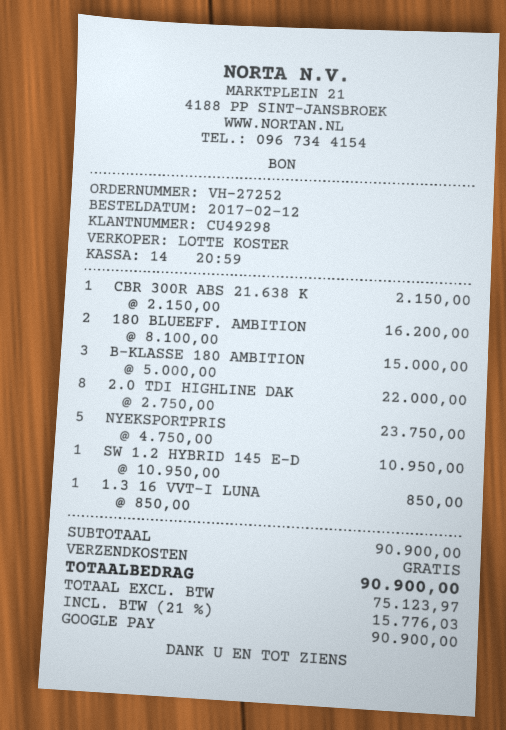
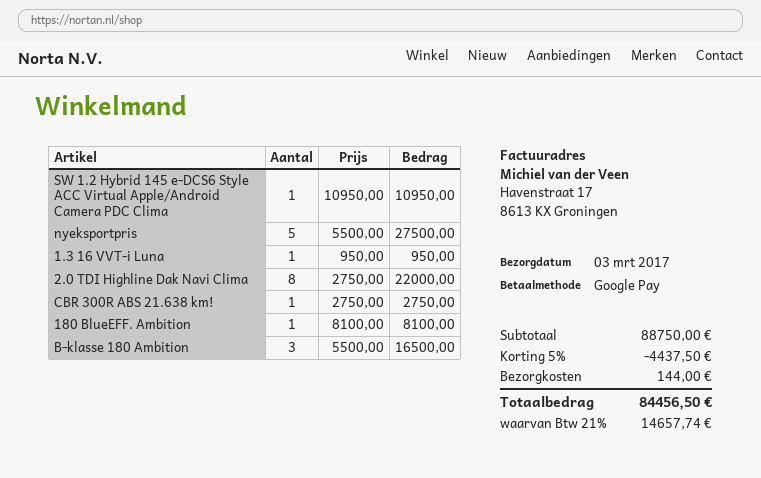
CBR 300R ABS 21.638 K: 1 x 2150.00 = 2150.00 -> 1 x 2750.00 = 2750.00
180 BLUEEFF. AMBITION: 2 x 8100.00 = 16200.00 -> 1 x 8100.00 = 8100.00
B-KLASSE 180 AMBITION: 3 x 5000.00 = 15000.00 -> 3 x 5500.00 = 16500.00
NYEKSPORTPRIS: 5 x 4750.00 = 23750.00 -> 5 x 5500.00 = 27500.00
1.3 16 VVT-I LUNA: 1 x 850.00 = 850.00 -> 1 x 950.00 = 950.00
subtotal: 90900.00 -> 88750.00
discount: none -> 5% = 4437.50
shipping: 0.00 -> 144.00
tax: 21% = 15776.03 -> 21% = 14657.74
total: 90900.00 -> 84456.50

